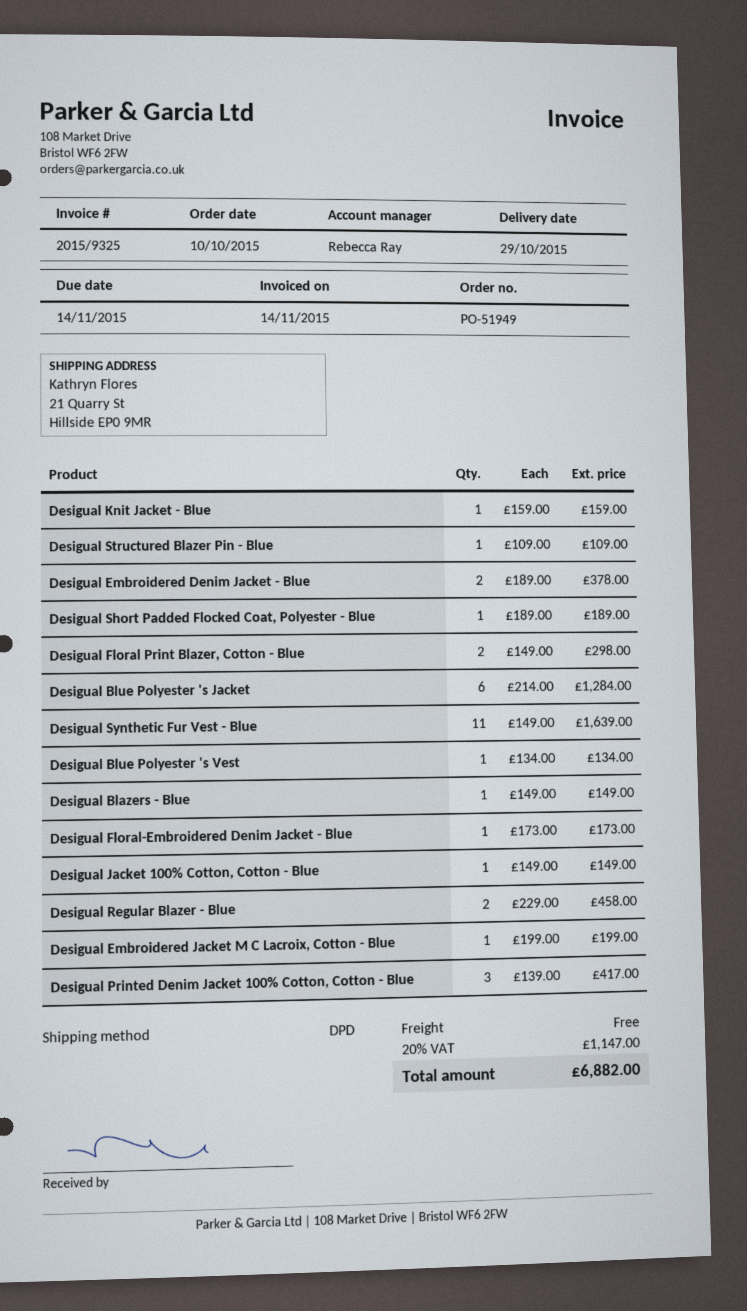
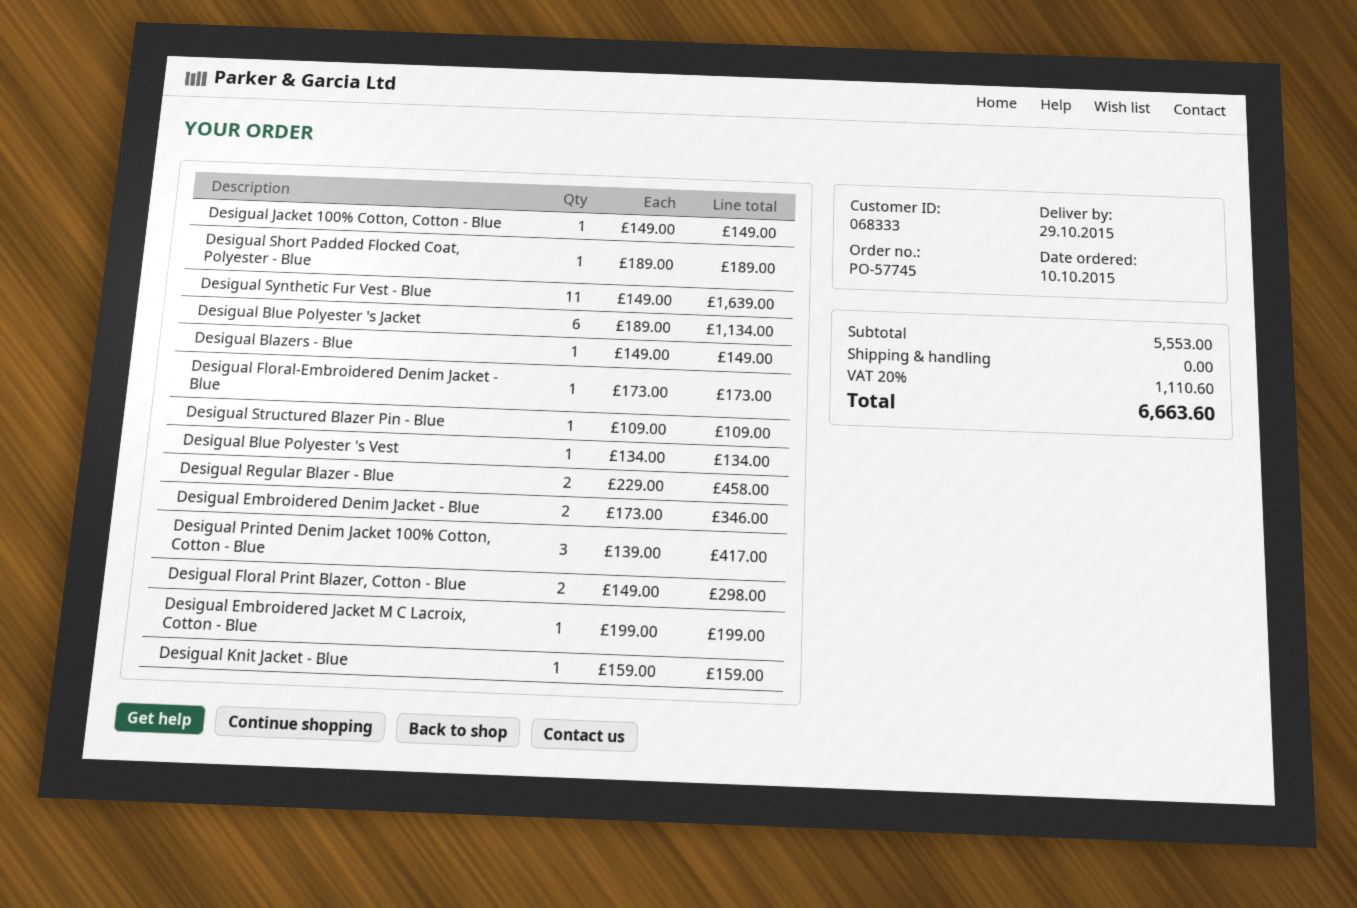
order number: PO-51949 -> PO-57745
Desigual Embroidered Denim Jacket - Blue: 2 x 189.00 = 378.00 -> 2 x 173.00 = 346.00
Desigual Blue Polyester 's Jacket: 6 x 214.00 = 1284.00 -> 6 x 189.00 = 1134.00
tax: 20% = 1147.00 -> 20% = 1110.60
total: 6882.00 -> 6663.60

